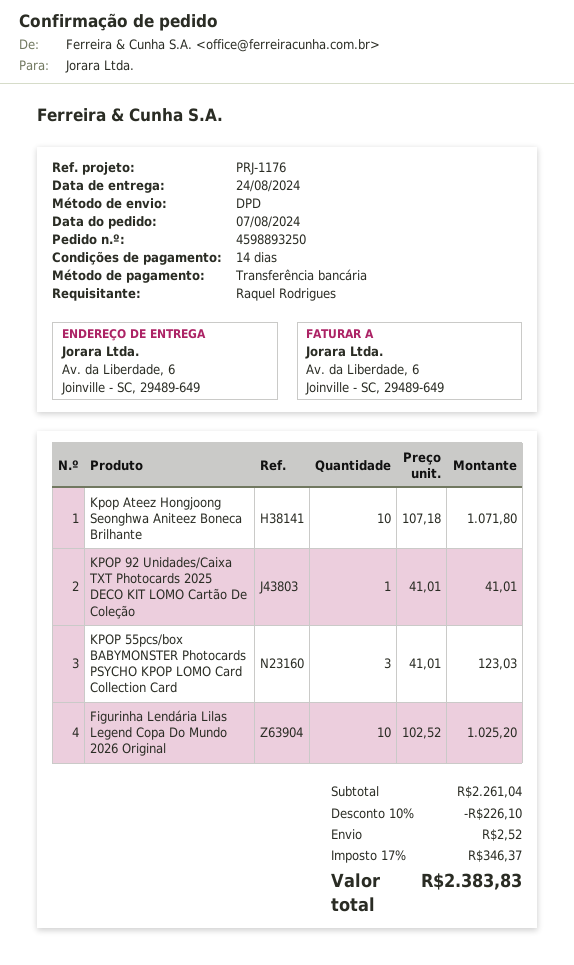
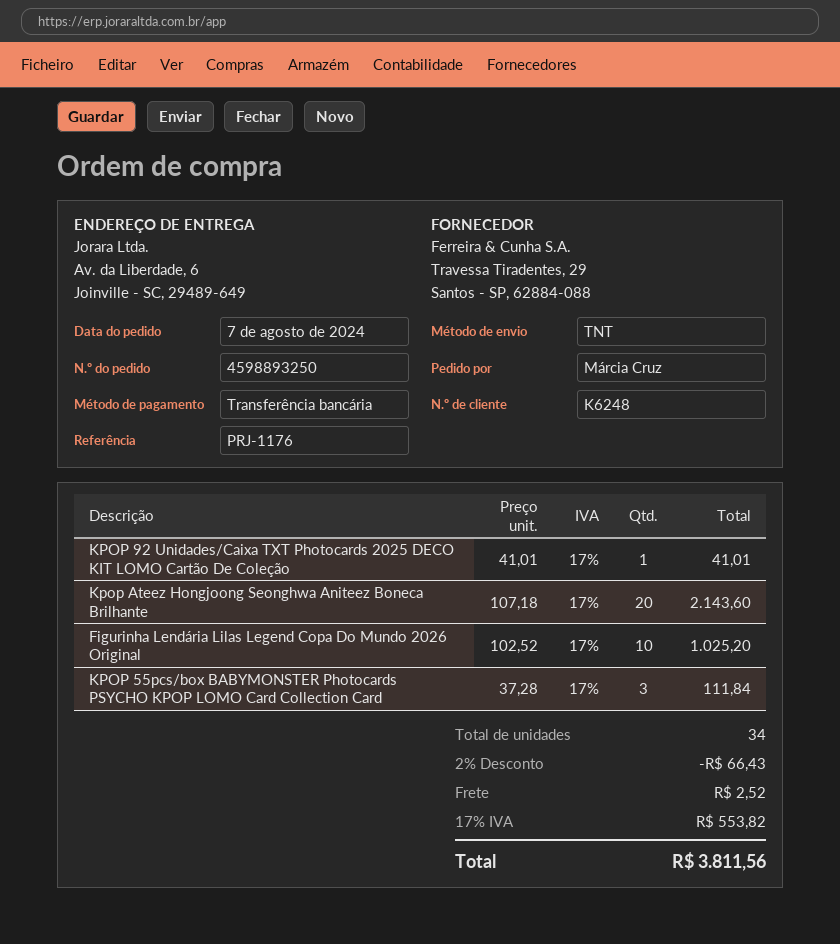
ordered by: Raquel Rodrigues -> Márcia Cruz
shipping method: DPD -> TNT
Kpop Ateez Hongjoong Seonghwa Aniteez Boneca Brilhante: 10 x 107.18 = 1071.80 -> 20 x 107.18 = 2143.60
KPOP 55pcs/box BABYMONSTER Photocards PSYCHO KPOP LOMO Card Collection Card: 3 x 41.01 = 123.03 -> 3 x 37.28 = 111.84
discount: 10% = 226.10 -> 2% = 66.43
tax: 17% = 346.37 -> 17% = 553.82
total: 2383.83 -> 3811.56

